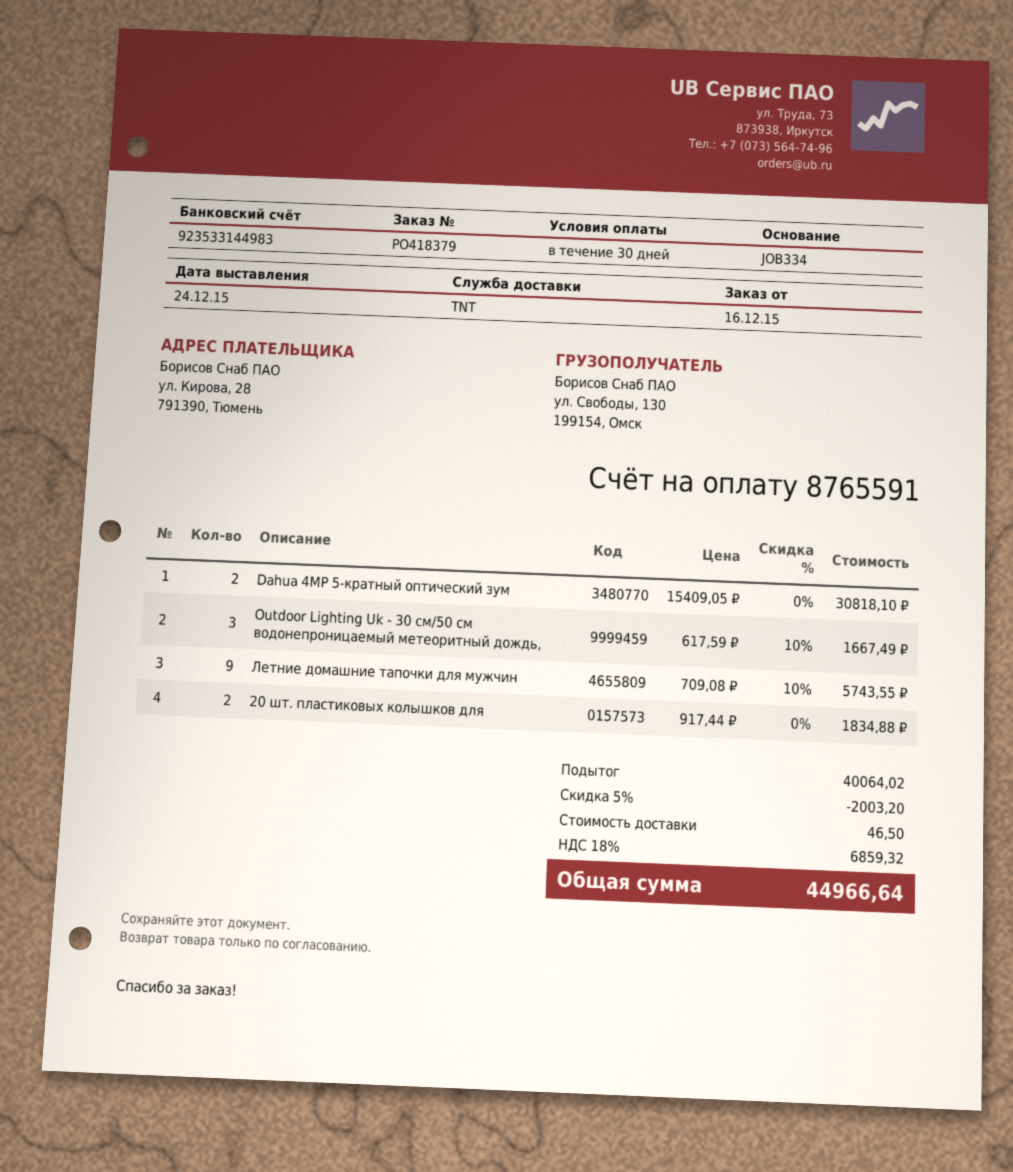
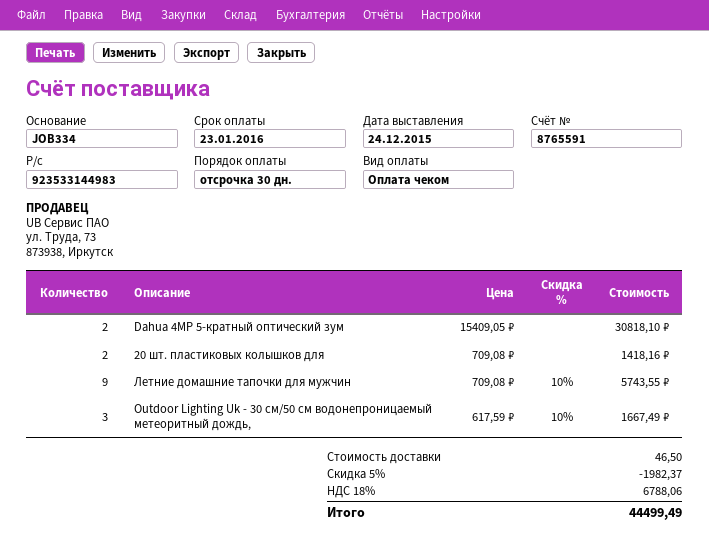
20 шт. пластиковых колышков для: 2 x 917.44 = 1834.88 -> 2 x 709.08 = 1418.16
discount: 5% = 2003.20 -> 5% = 1982.37
tax: 18% = 6859.32 -> 18% = 6788.06
total: 44966.64 -> 44499.49

